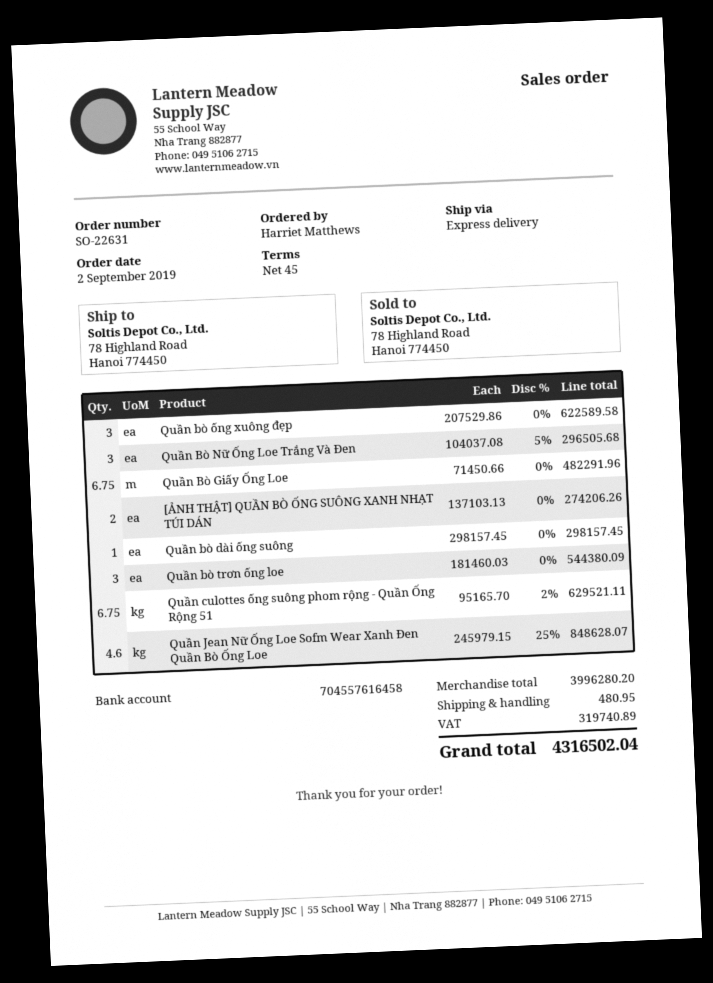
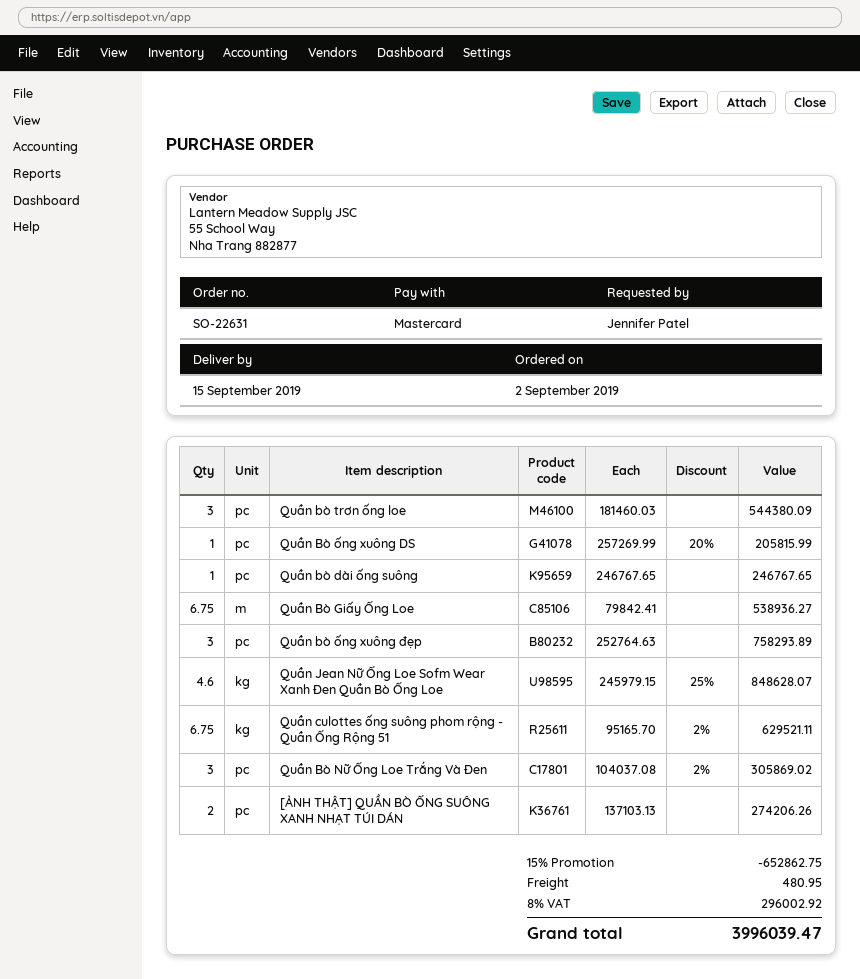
ordered by: Harriet Matthews -> Jennifer Patel
Quần bò ống xuông đẹp: 3 x 207529.86 = 622589.58 -> 3 x 252764.63 = 758293.89
Quần Bò Nữ Ống Loe Trắng Và Đen: 3 x 104037.08 - 5% = 296505.68 -> 3 x 104037.08 - 2% = 305869.02
Quần Bò Giấy Ống Loe: 6.75 x 71450.66 = 482291.96 -> 6.75 x 79842.41 = 538936.27
Quần bò dài ống suông: 1 x 298157.45 = 298157.45 -> 1 x 246767.65 = 246767.65
Quần Bò ống xuông DS: none -> 1 x 257269.99 - 20% = 205815.99
discount: none -> 15% = 652862.75
tax: 319740.89 -> 296002.92
total: 4316502.04 -> 3996039.47

